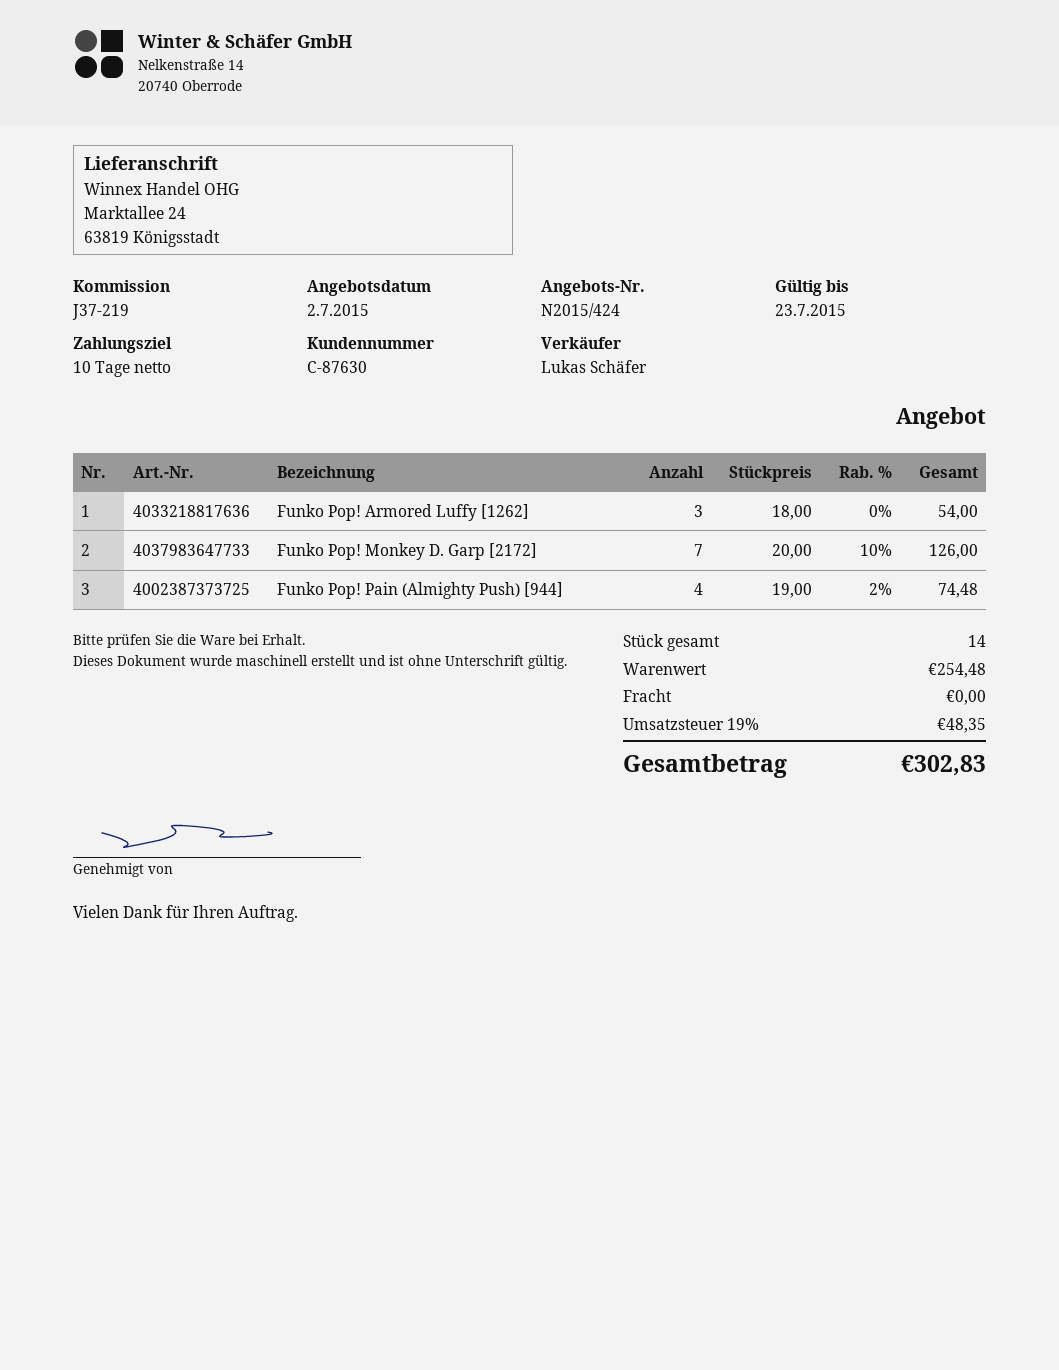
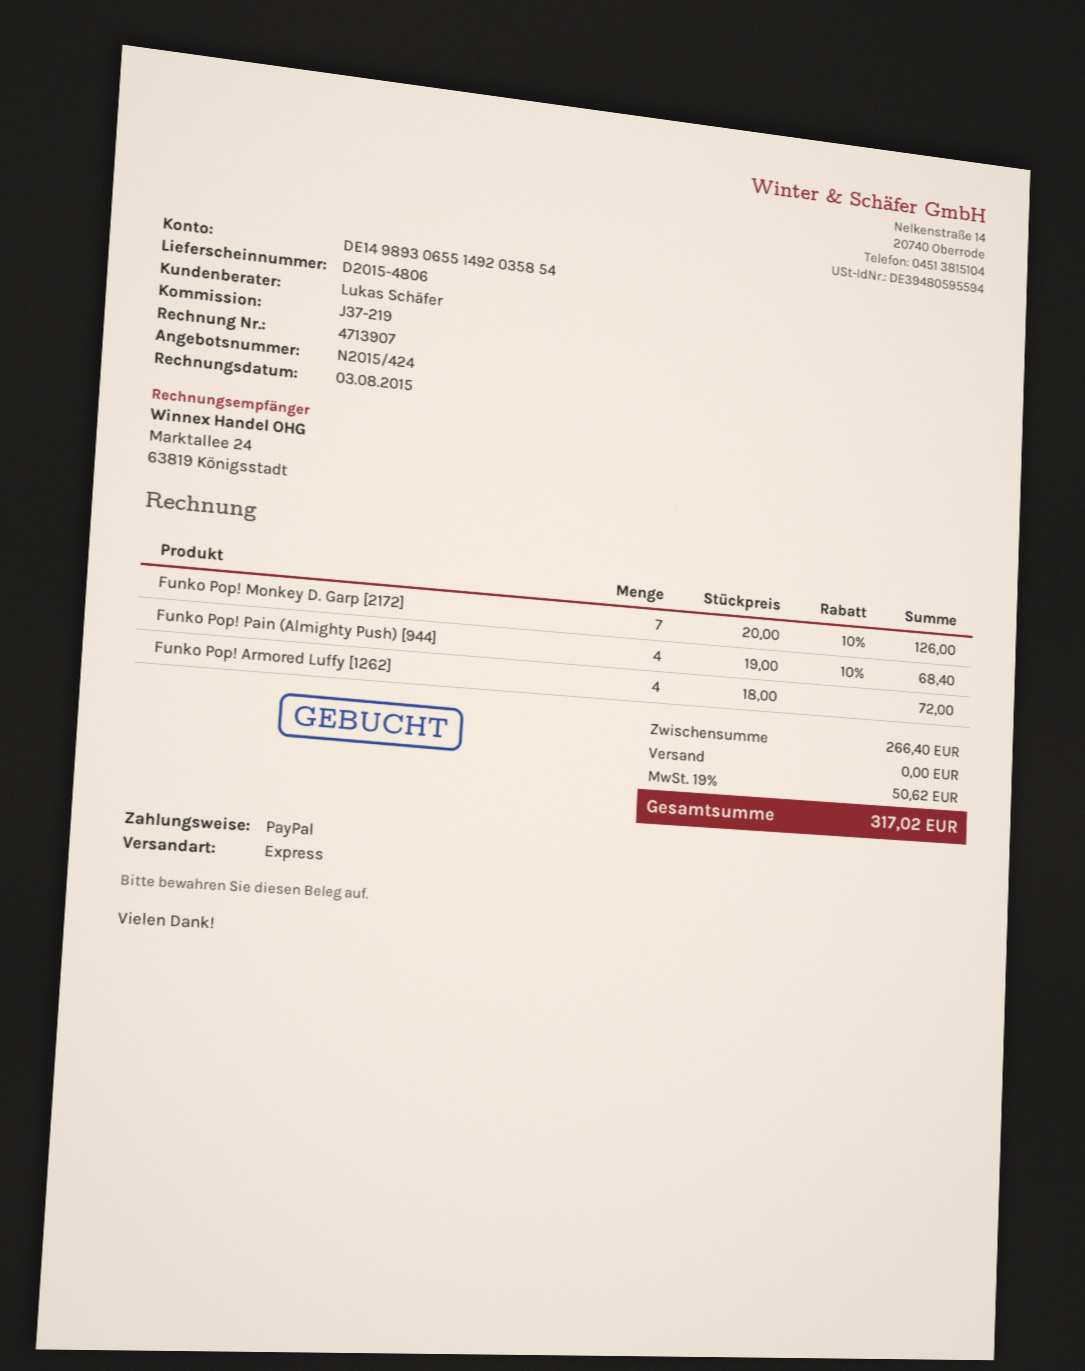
Funko Pop! Armored Luffy [1262]: 3 x 18.00 = 54.00 -> 4 x 18.00 = 72.00
Funko Pop! Pain (Almighty Push) [944]: 4 x 19.00 - 2% = 74.48 -> 4 x 19.00 - 10% = 68.40
subtotal: 254.48 -> 266.40
tax: 19% = 48.35 -> 19% = 50.62
total: 302.83 -> 317.02

